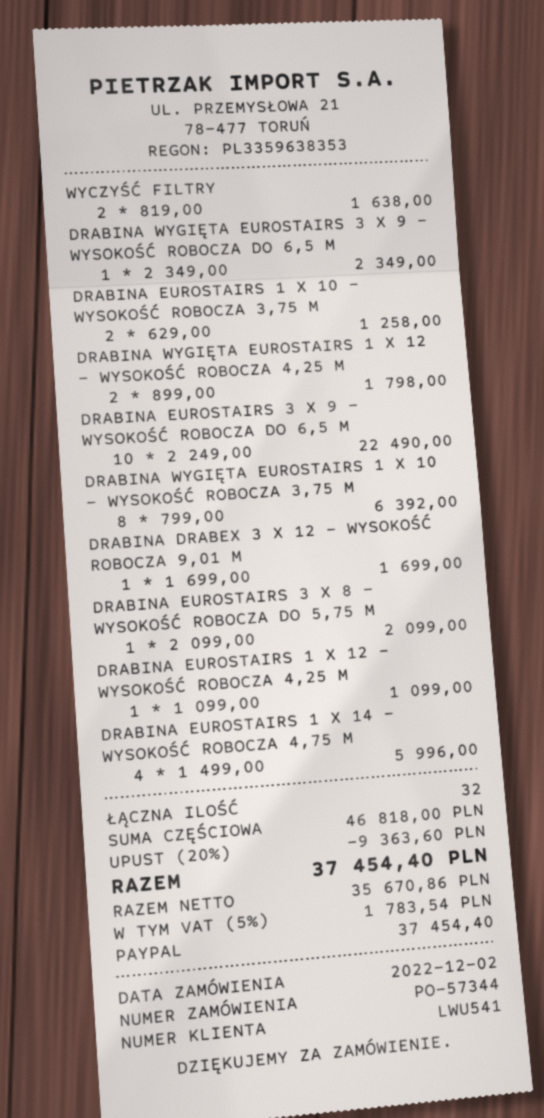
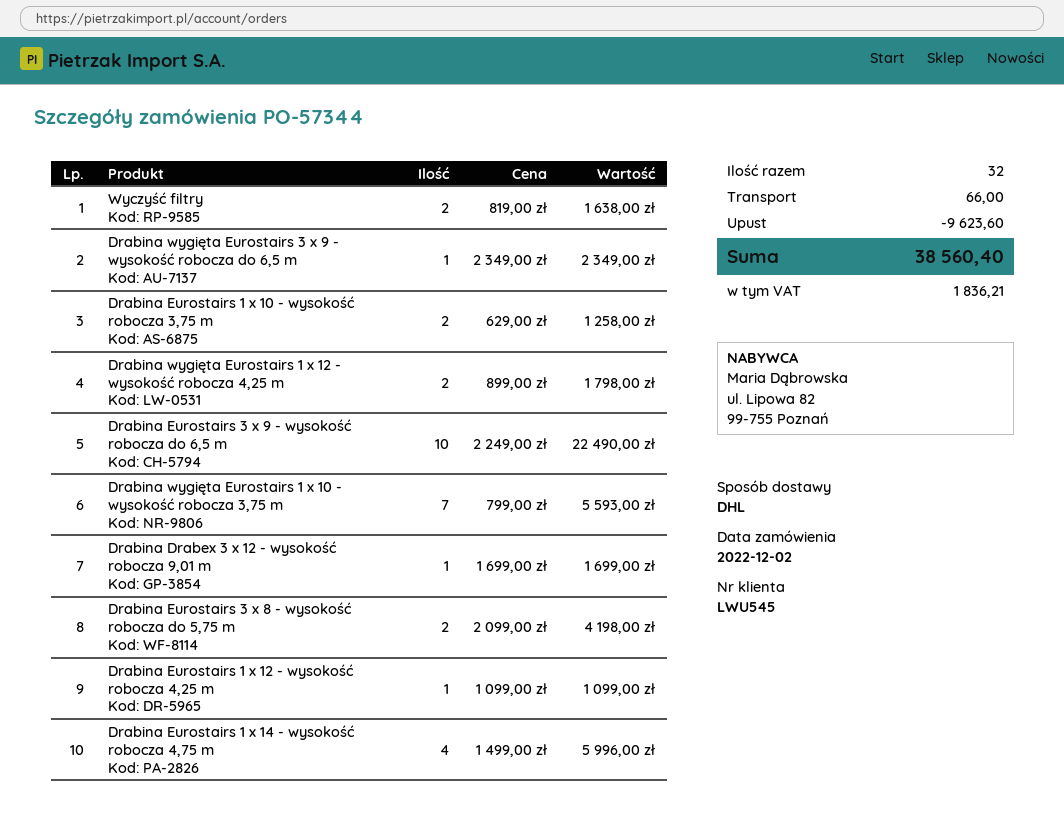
customer number: LWU541 -> LWU545
DRABINA WYGIĘTA EUROSTAIRS 1 X 10 - WYSOKOŚĆ ROBOCZA 3,75 M: 8 x 799.00 = 6392.00 -> 7 x 799.00 = 5593.00
DRABINA EUROSTAIRS 3 X 8 - WYSOKOŚĆ ROBOCZA DO 5,75 M: 1 x 2099.00 = 2099.00 -> 2 x 2099.00 = 4198.00
discount: 9363.60 -> 9623.60
shipping: none -> 66.00
tax: 1783.54 -> 1836.21
total: 37454.40 -> 38560.40

